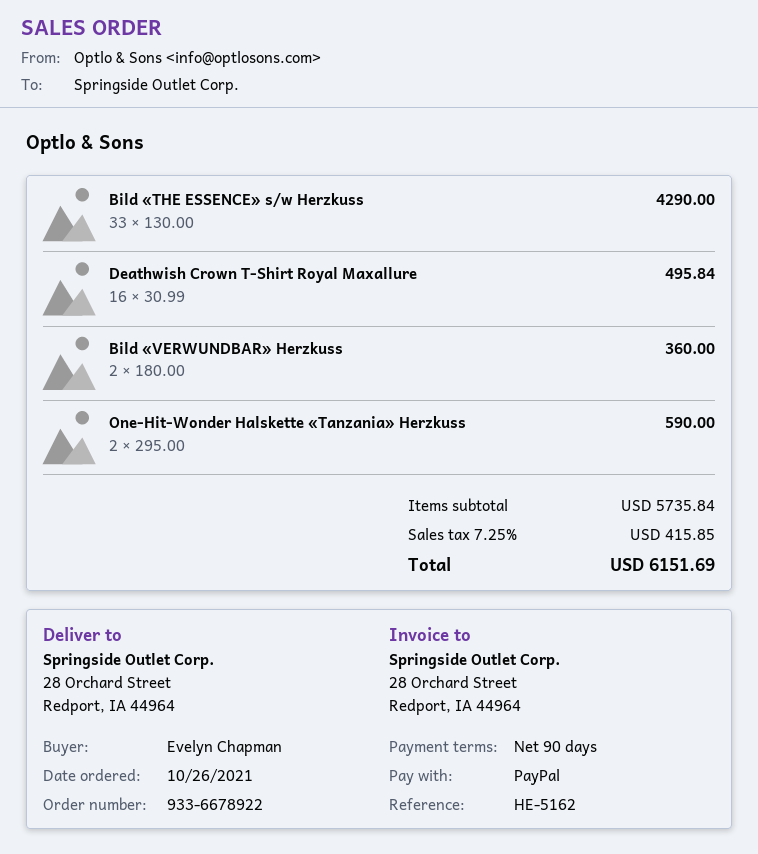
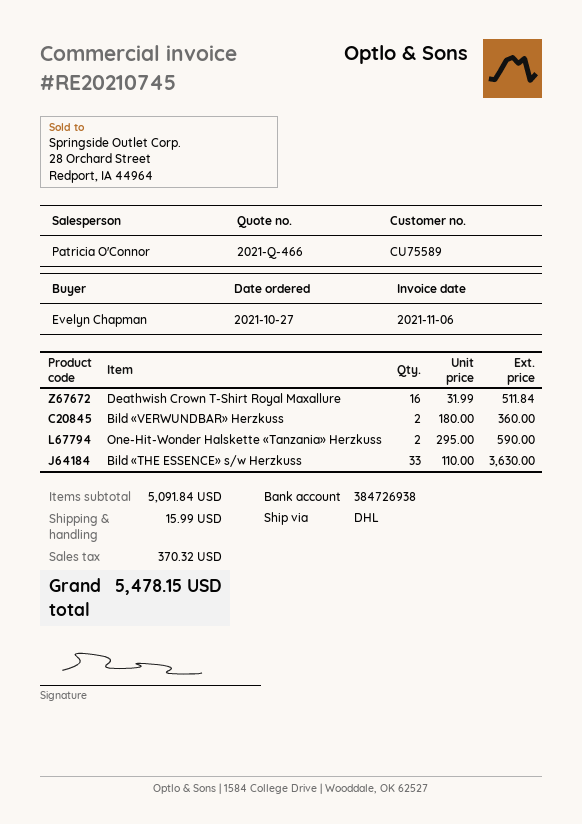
order date: 2021-10-26 -> 2021-10-27
Bild «THE ESSENCE» s/w Herzkuss: 33 x 130.00 = 4290.00 -> 33 x 110.00 = 3630.00
Deathwish Crown T-Shirt Royal Maxallure: 16 x 30.99 = 495.84 -> 16 x 31.99 = 511.84
subtotal: 5735.84 -> 5091.84
shipping: none -> 15.99
tax: 415.85 -> 370.32
total: 6151.69 -> 5478.15

